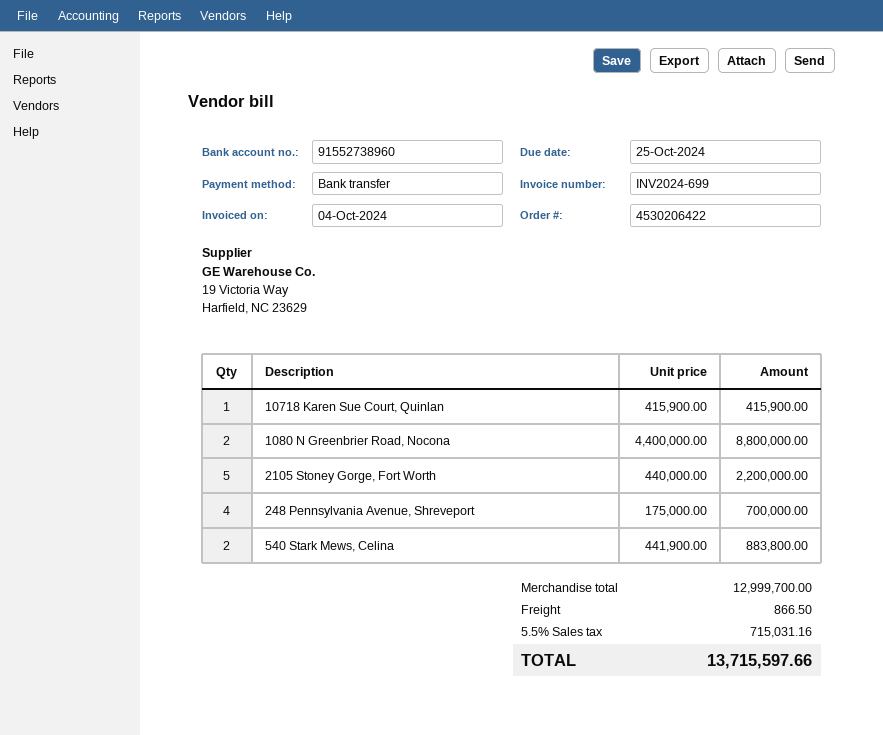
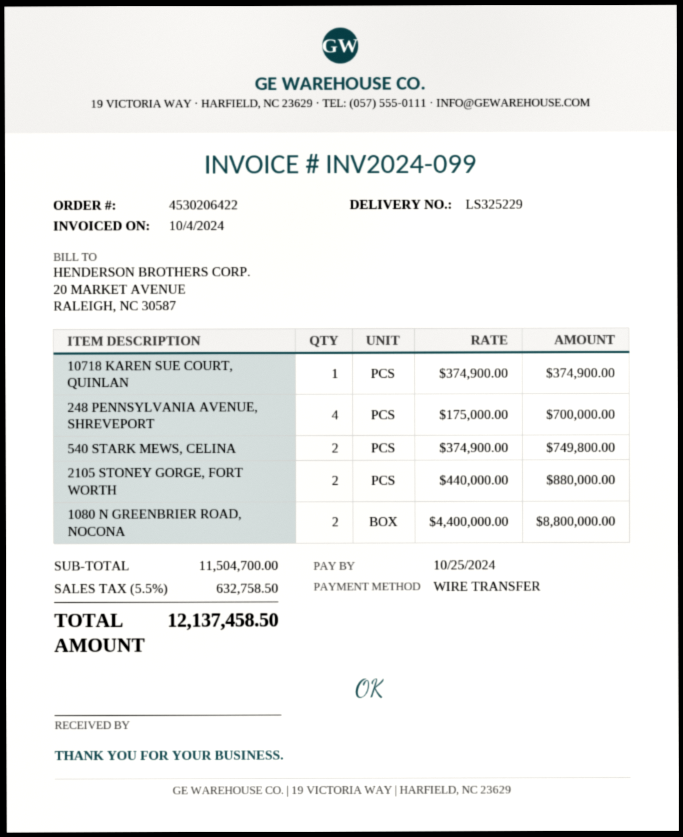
invoice number: INV2024-699 -> INV2024-099
10718 Karen Sue Court, Quinlan: 1 x 415900.00 = 415900.00 -> 1 x 374900.00 = 374900.00
2105 Stoney Gorge, Fort Worth: 5 x 440000.00 = 2200000.00 -> 2 x 440000.00 = 880000.00
540 Stark Mews, Celina: 2 x 441900.00 = 883800.00 -> 2 x 374900.00 = 749800.00
subtotal: 12999700.00 -> 11504700.00
shipping: 866.50 -> none
tax: 5.5% = 715031.16 -> 5.5% = 632758.50
total: 13715597.66 -> 12137458.50

